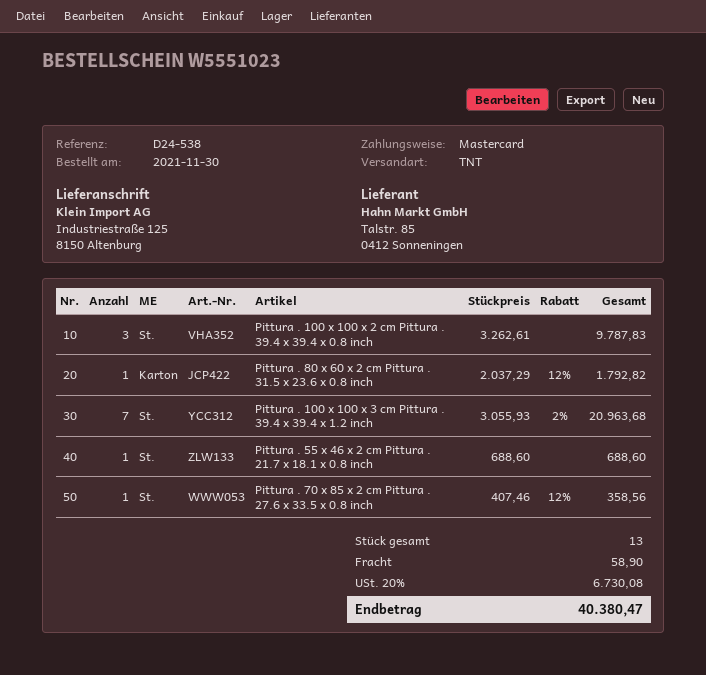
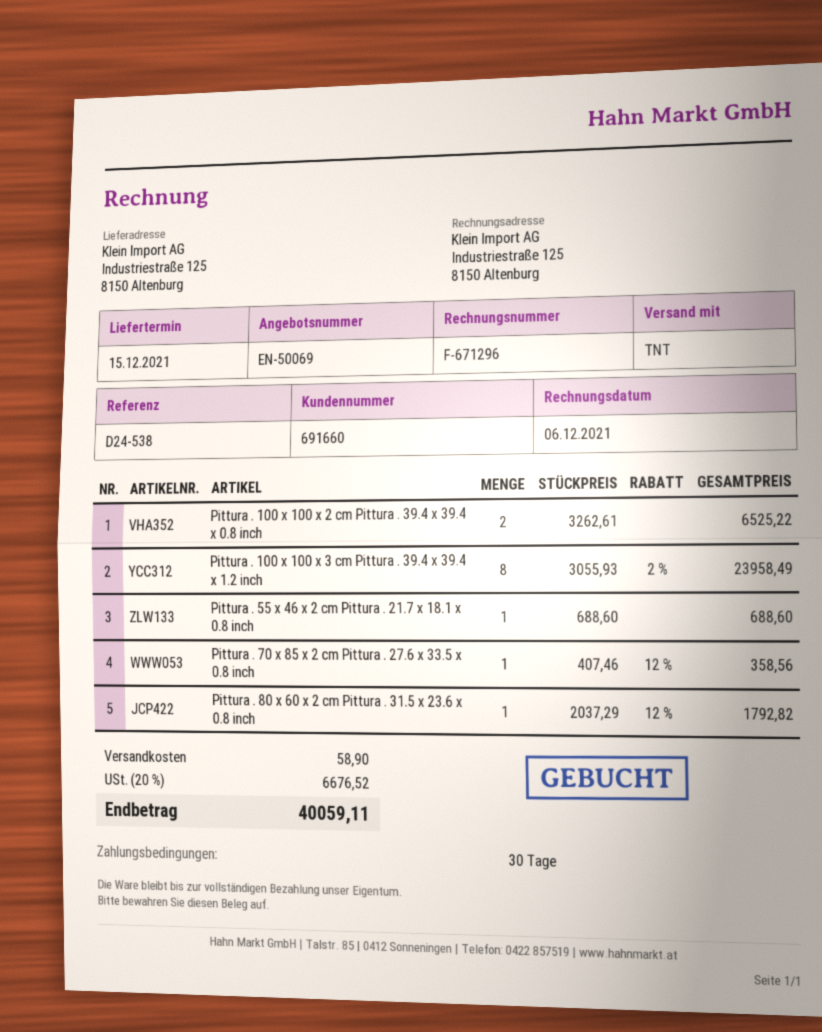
Pittura . 100 x 100 x 2 cm Pittura . 39.4 x 39.4 x 0.8 inch: 3 x 3262.61 = 9787.83 -> 2 x 3262.61 = 6525.22
Pittura . 100 x 100 x 3 cm Pittura . 39.4 x 39.4 x 1.2 inch: 7 x 3055.93 - 2% = 20963.68 -> 8 x 3055.93 - 2% = 23958.49
tax: 20% = 6730.08 -> 20% = 6676.52
total: 40380.47 -> 40059.11

